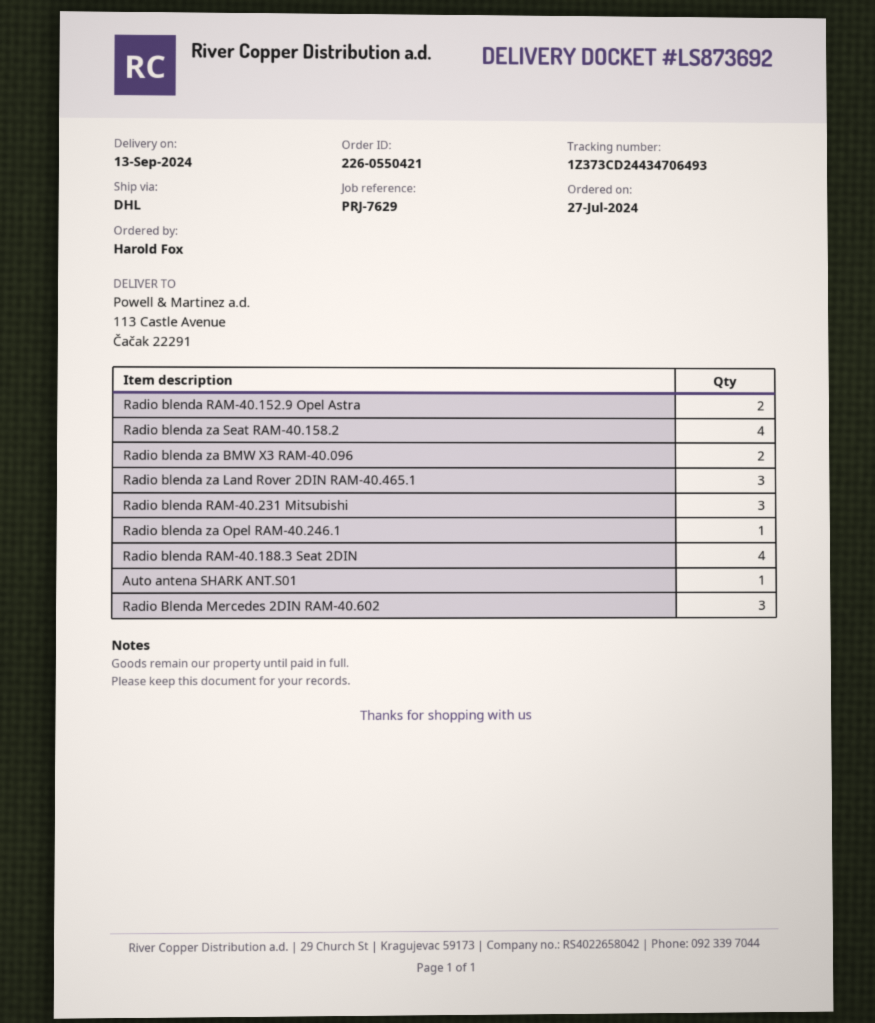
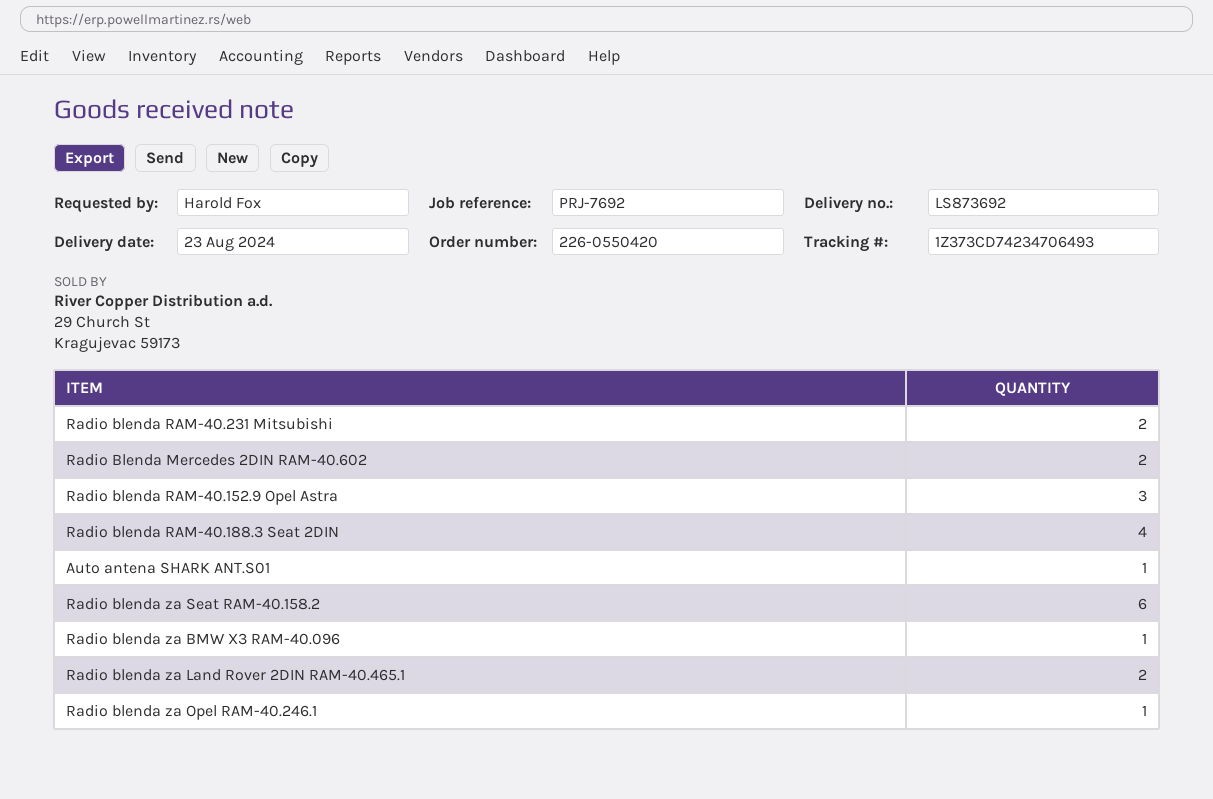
order number: 226-0550421 -> 226-0550420
delivery date: 2024-09-13 -> 2024-08-23
reference: PRJ-7629 -> PRJ-7692
tracking number: 1Z373CD24434706493 -> 1Z373CD74234706493
Radio blenda RAM-40.152.9 Opel Astra: 2 -> 3
Radio blenda za Seat RAM-40.158.2: 4 -> 6
Radio blenda za BMW X3 RAM-40.096: 2 -> 1
Radio blenda za Land Rover 2DIN RAM-40.465.1: 3 -> 2
Radio blenda RAM-40.231 Mitsubishi: 3 -> 2
Radio Blenda Mercedes 2DIN RAM-40.602: 3 -> 2

